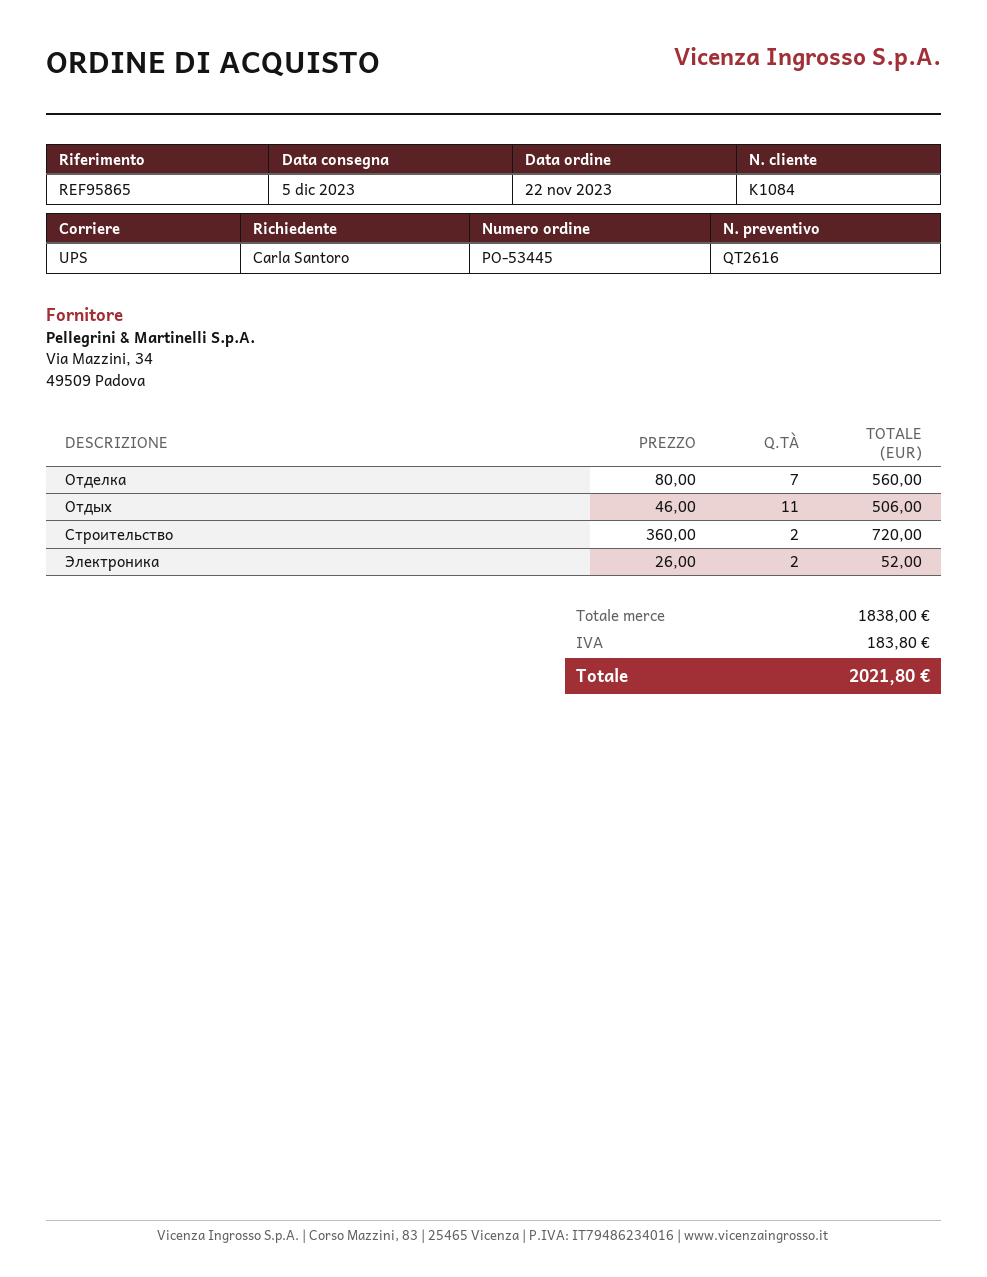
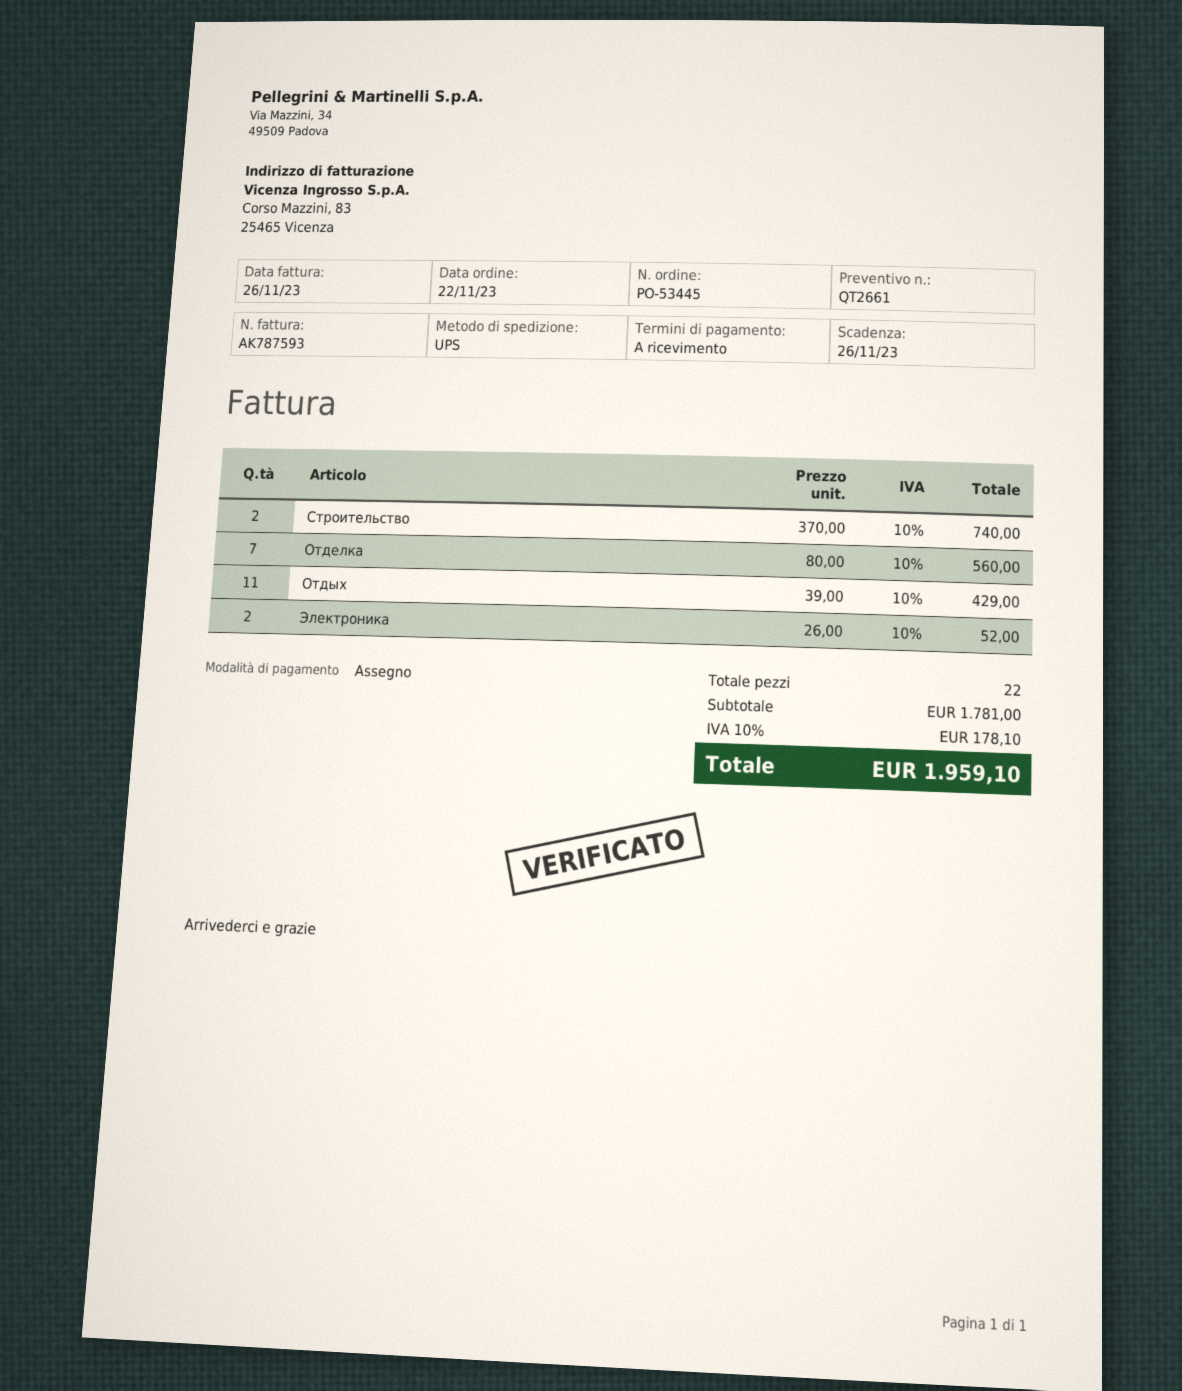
quote number: QT2616 -> QT2661
Отдых: 11 x 46.00 = 506.00 -> 11 x 39.00 = 429.00
Строительство: 2 x 360.00 = 720.00 -> 2 x 370.00 = 740.00
subtotal: 1838.00 -> 1781.00
tax: 183.80 -> 178.10
total: 2021.80 -> 1959.10

